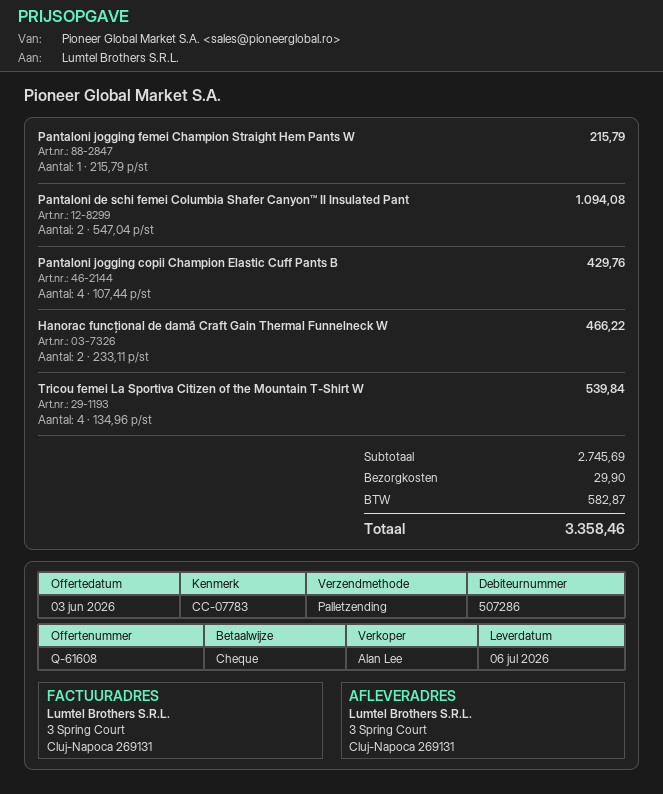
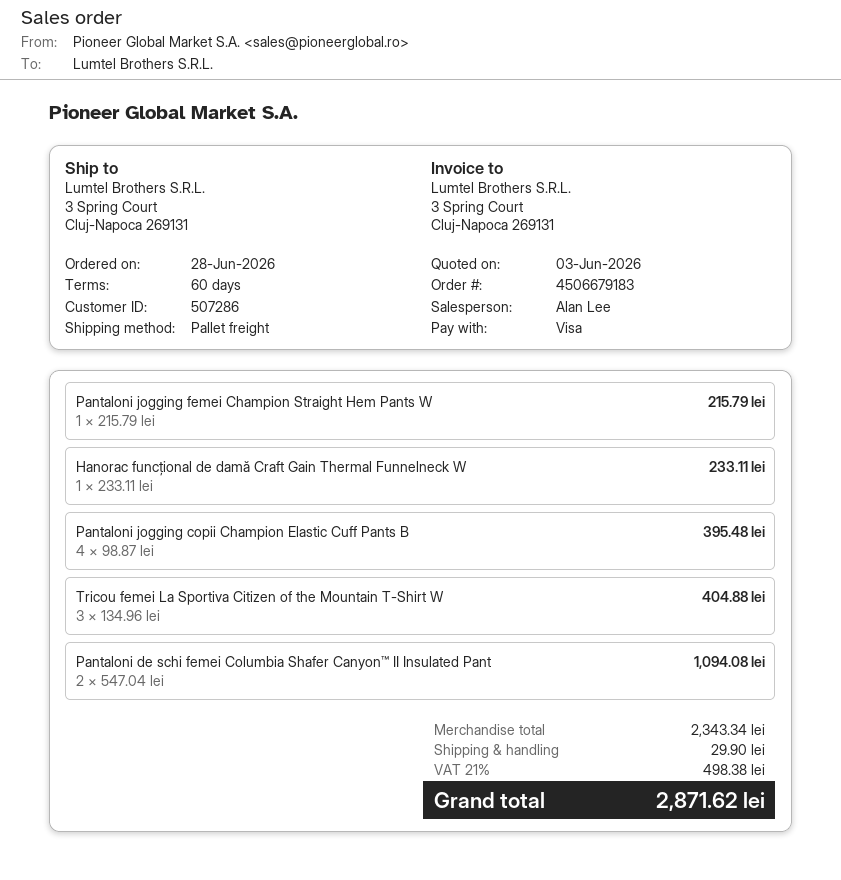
payment method: cheque -> Visa
Pantaloni jogging copii Champion Elastic Cuff Pants B: 4 x 107.44 = 429.76 -> 4 x 98.87 = 395.48
Hanorac funcțional de damă Craft Gain Thermal Funnelneck W: 2 x 233.11 = 466.22 -> 1 x 233.11 = 233.11
Tricou femei La Sportiva Citizen of the Mountain T-Shirt W: 4 x 134.96 = 539.84 -> 3 x 134.96 = 404.88
subtotal: 2745.69 -> 2343.34
tax: 582.87 -> 498.38
total: 3358.46 -> 2871.62

